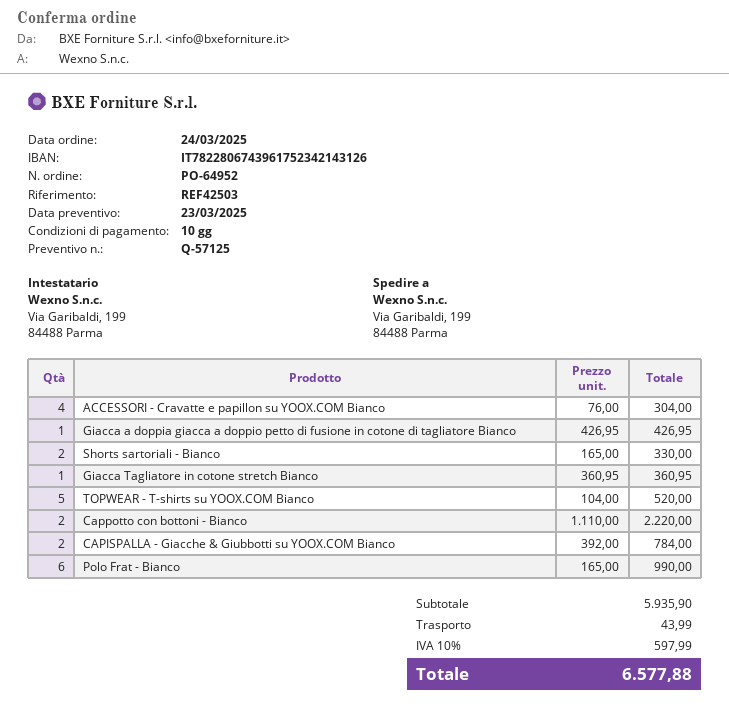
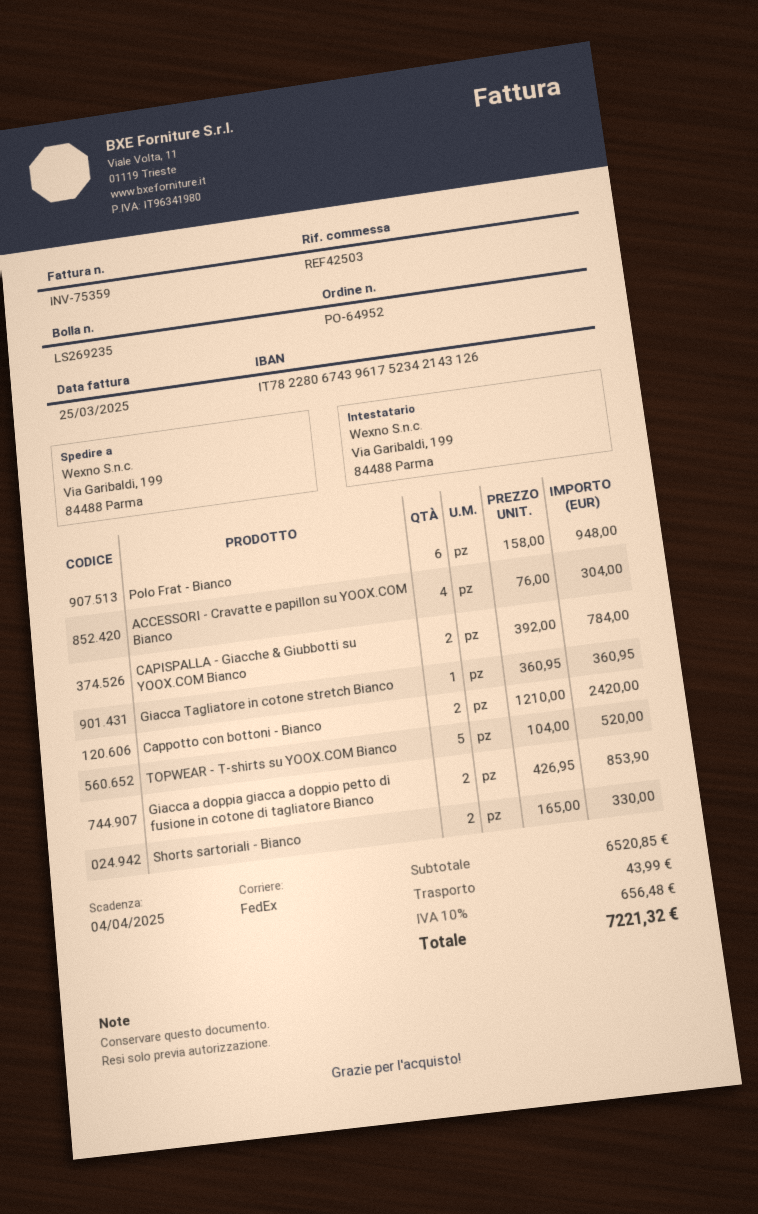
Giacca a doppia giacca a doppio petto di fusione in cotone di tagliatore Bianco: 1 x 426.95 = 426.95 -> 2 x 426.95 = 853.90
Cappotto con bottoni - Bianco: 2 x 1110.00 = 2220.00 -> 2 x 1210.00 = 2420.00
Polo Frat - Bianco: 6 x 165.00 = 990.00 -> 6 x 158.00 = 948.00
subtotal: 5935.90 -> 6520.85
tax: 10% = 597.99 -> 10% = 656.48
total: 6577.88 -> 7221.32

